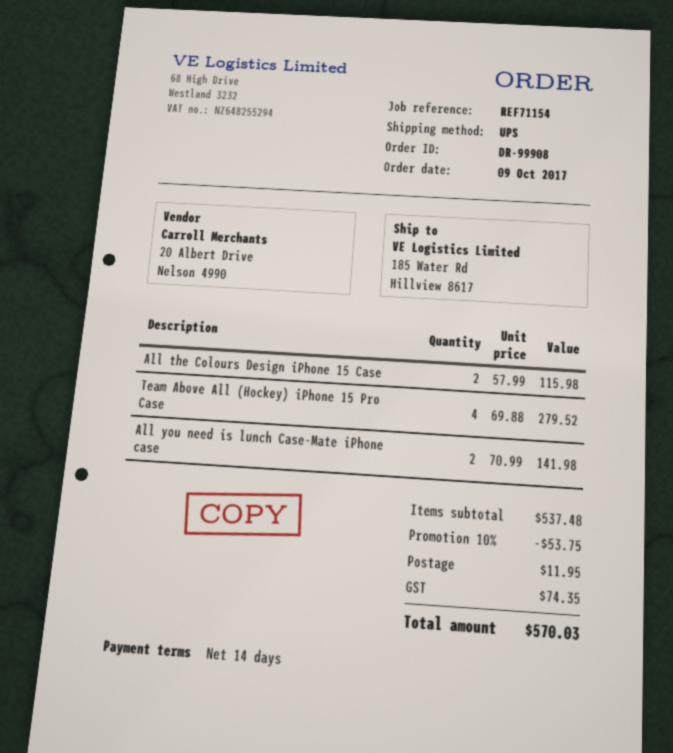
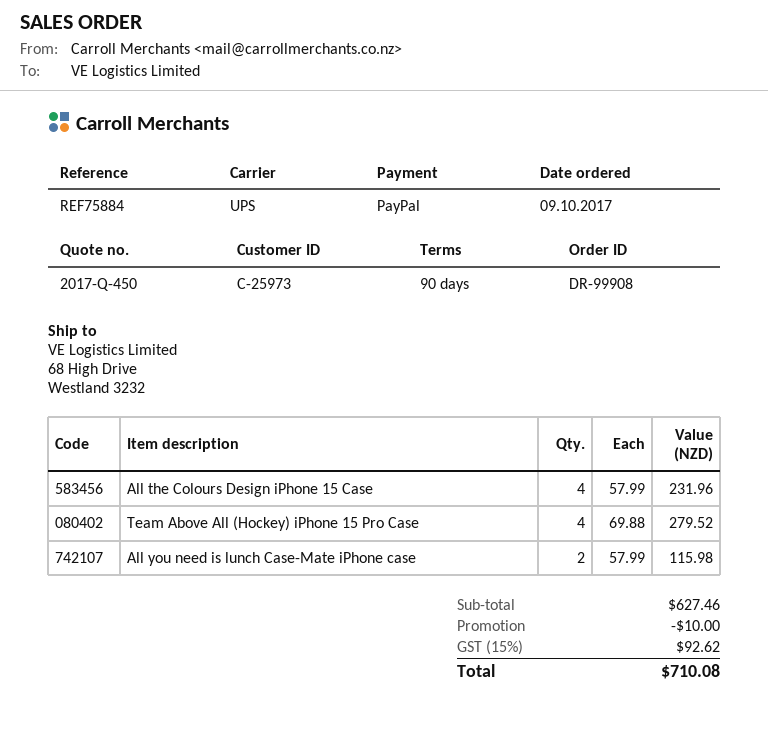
payment terms: 14 days -> 90 days
reference: REF71154 -> REF75884
ship to: 185 Water Rd, Hillview 8617 -> 68 High Drive, Westland 3232
All the Colours Design iPhone 15 Case: 2 x 57.99 = 115.98 -> 4 x 57.99 = 231.96
All you need is lunch Case-Mate iPhone case: 2 x 70.99 = 141.98 -> 2 x 57.99 = 115.98
subtotal: 537.48 -> 627.46
discount: 53.75 -> 10.00
shipping: 11.95 -> none
tax: 74.35 -> 92.62
total: 570.03 -> 710.08

